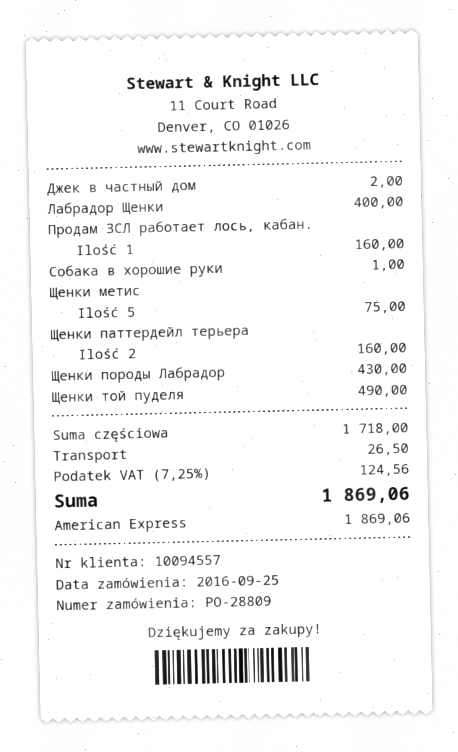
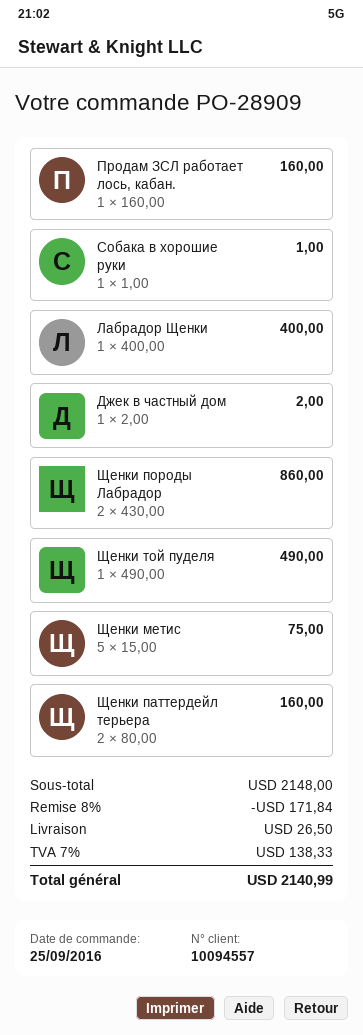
order number: PO-28809 -> PO-28909
Щенки породы Лабрадор: 1 for 430.00 -> 2 for 860.00
subtotal: 1718.00 -> 2148.00
discount: none -> 8% = 171.84
tax: 7.25% = 124.56 -> 7% = 138.33
total: 1869.06 -> 2140.99

